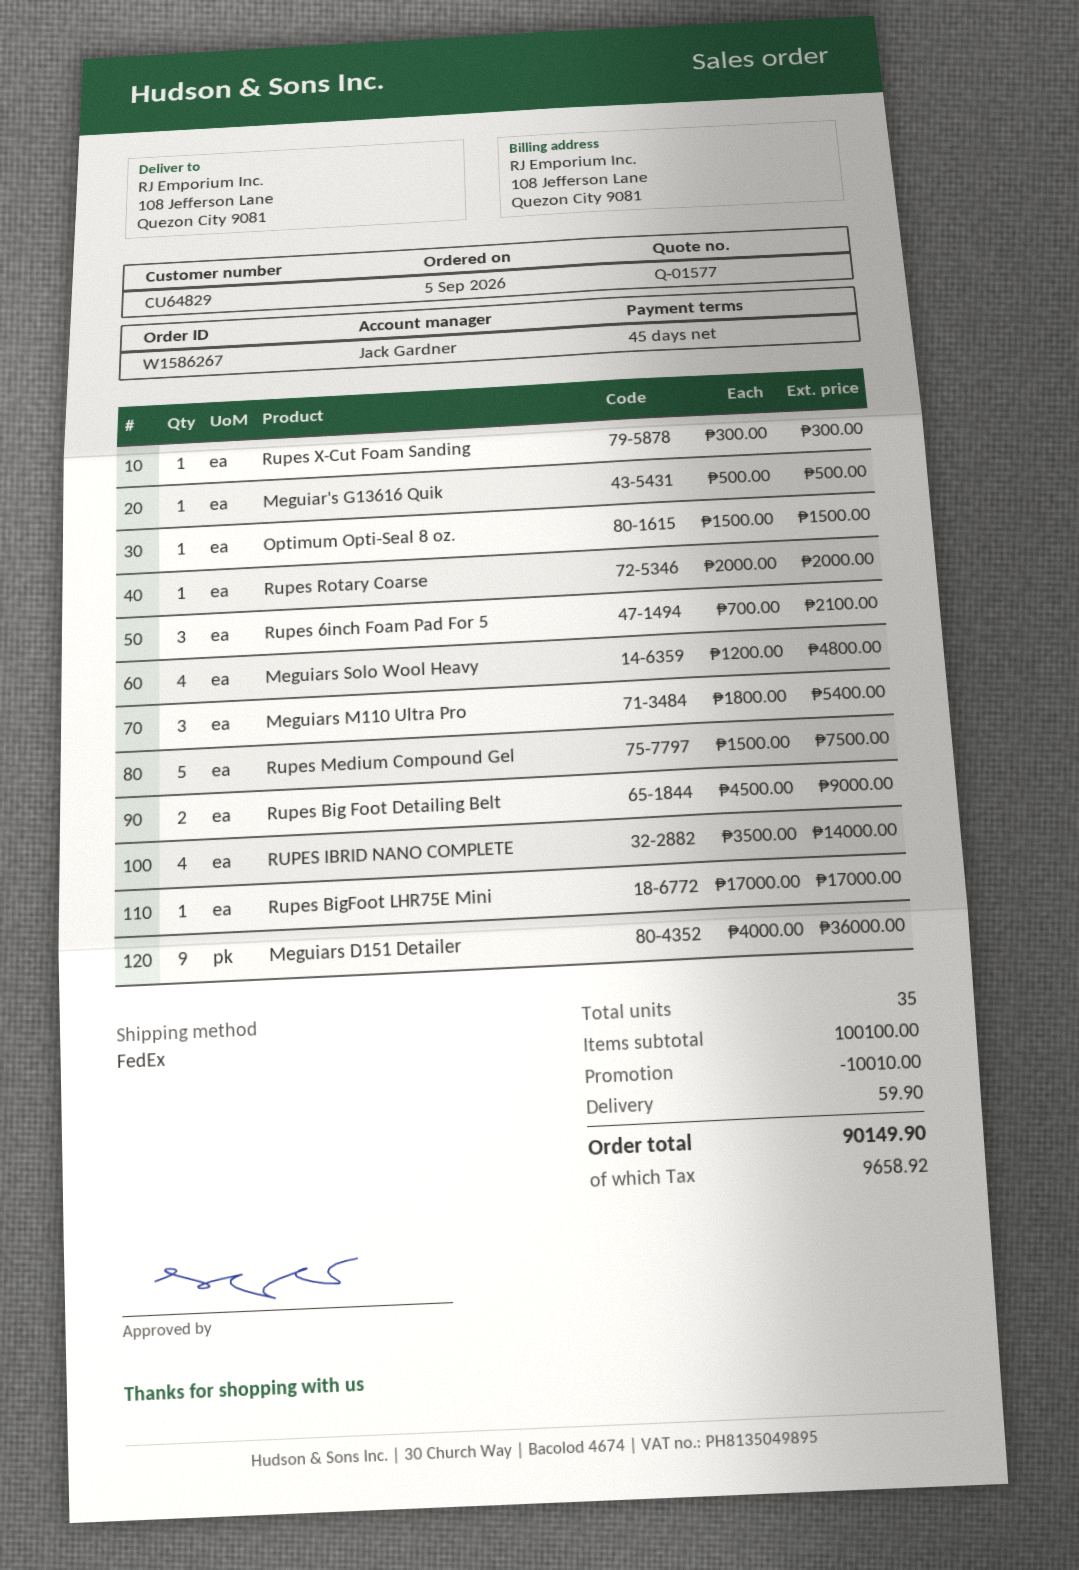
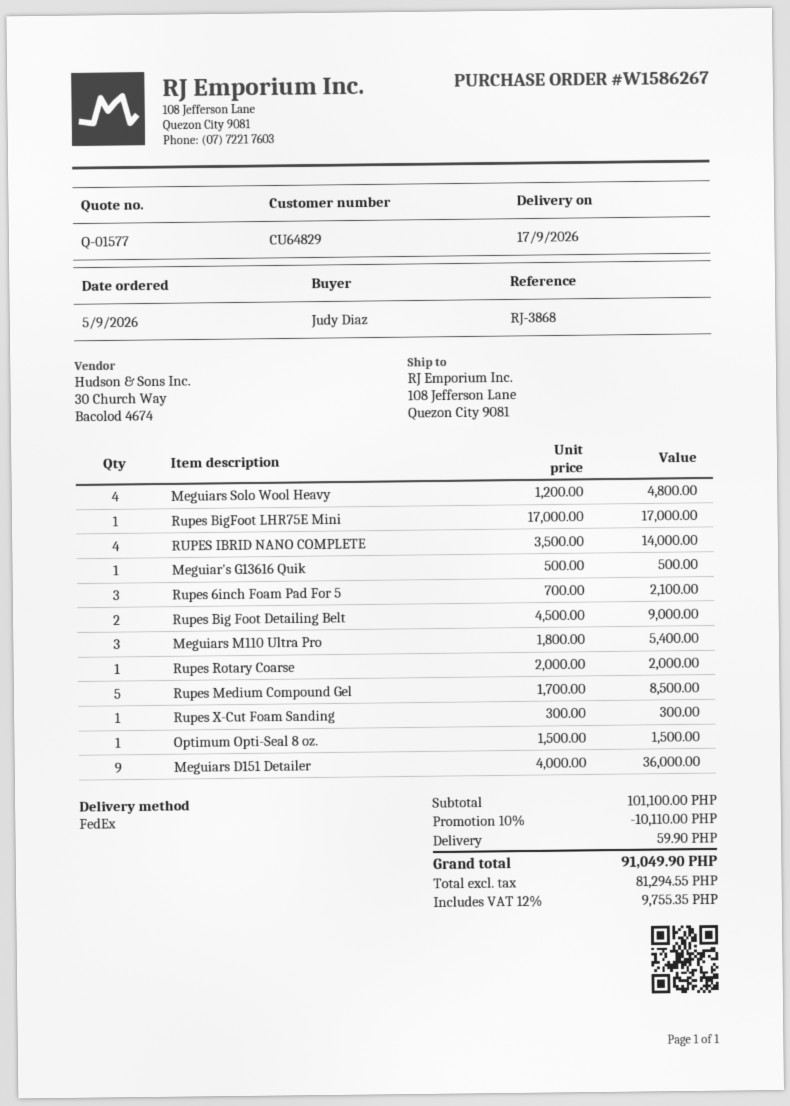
Rupes Medium Compound Gel: 5 x 1500.00 = 7500.00 -> 5 x 1700.00 = 8500.00
subtotal: 100100.00 -> 101100.00
discount: 10010.00 -> 10110.00
tax: 9658.92 -> 9755.35
total: 90149.90 -> 91049.90

